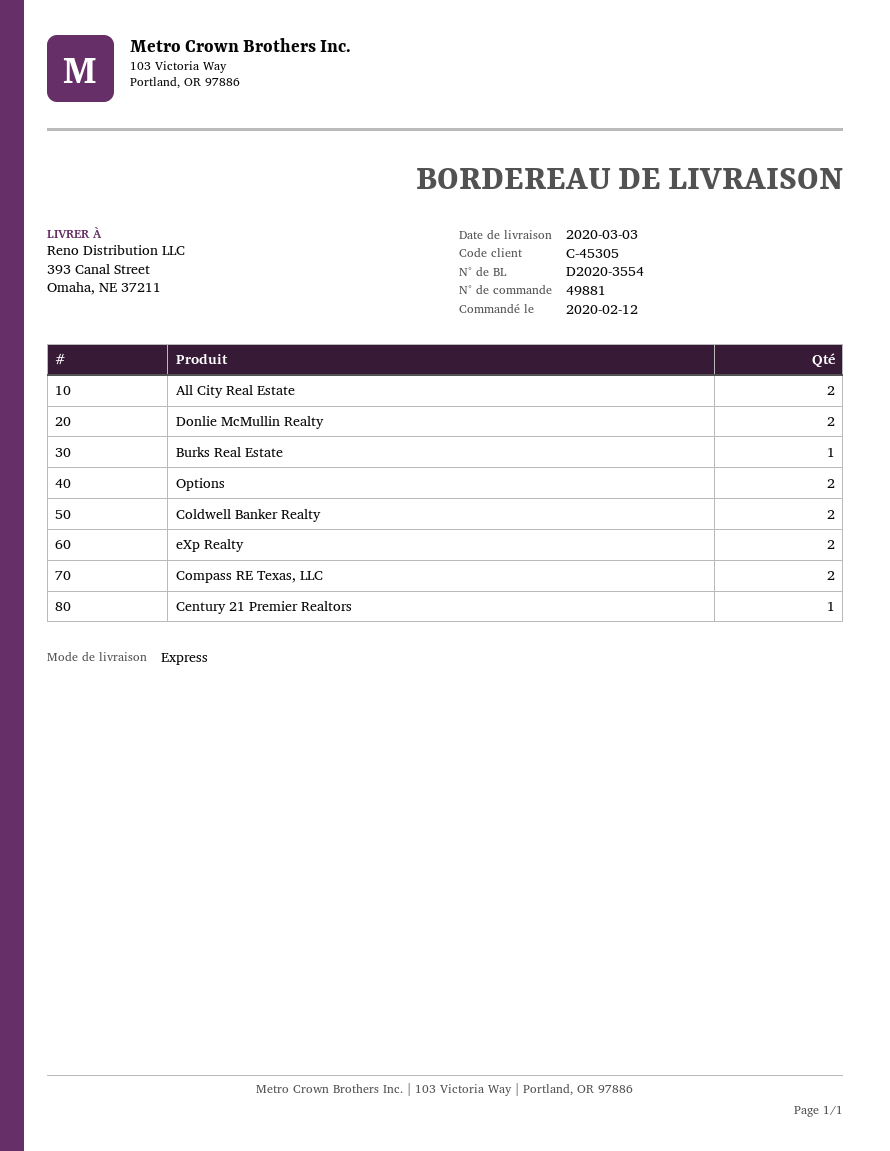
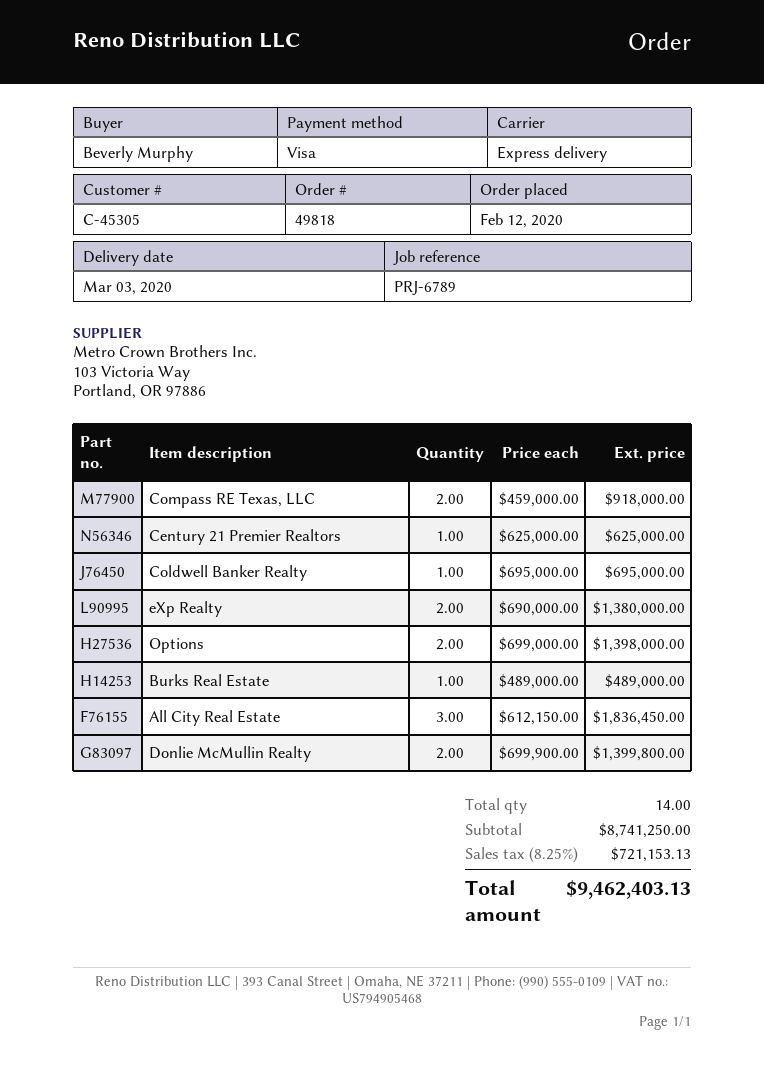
order number: 49881 -> 49818
All City Real Estate: 2 -> 3
Coldwell Banker Realty: 2 -> 1

